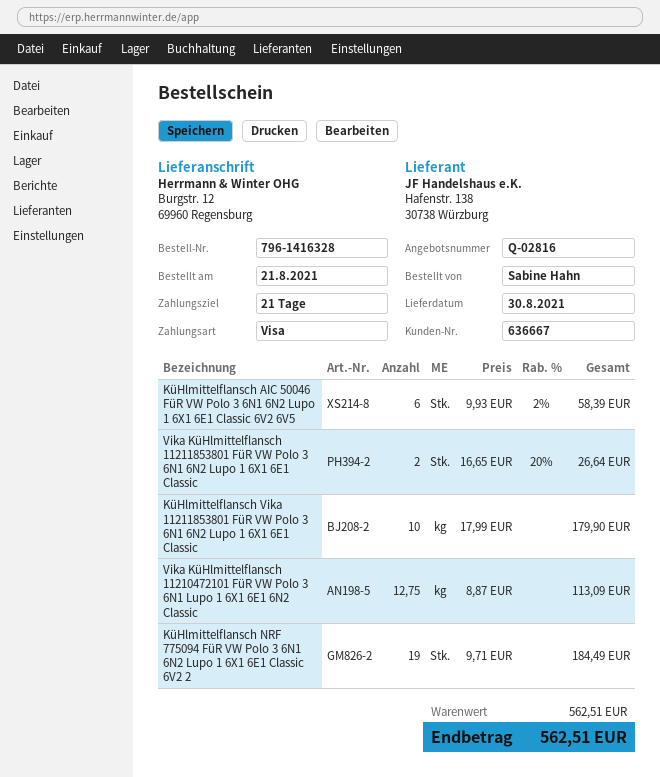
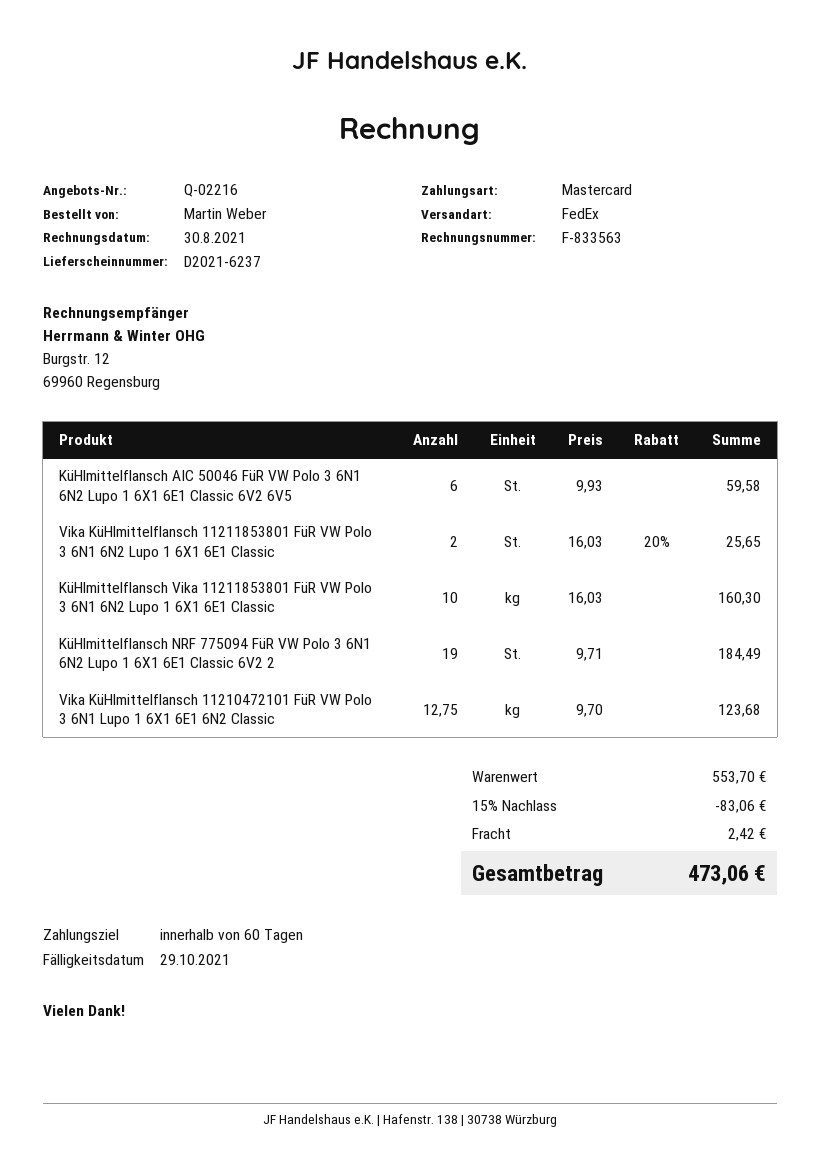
quote number: Q-02816 -> Q-02216
payment terms: 21 days -> 60 days
ordered by: Sabine Hahn -> Martin Weber
payment method: Visa -> Mastercard
KüHlmittelflansch AIC 50046 FüR VW Polo 3 6N1 6N2 Lupo 1 6X1 6E1 Classic 6V2 6V5: 6 x 9.93 - 2% = 58.39 -> 6 x 9.93 = 59.58
Vika KüHlmittelflansch 11211853801 FüR VW Polo 3 6N1 6N2 Lupo 1 6X1 6E1 Classic: 2 x 16.65 - 20% = 26.64 -> 2 x 16.03 - 20% = 25.65
KüHlmittelflansch Vika 11211853801 FüR VW Polo 3 6N1 6N2 Lupo 1 6X1 6E1 Classic: 10 x 17.99 = 179.90 -> 10 x 16.03 = 160.30
Vika KüHlmittelflansch 11210472101 FüR VW Polo 3 6N1 Lupo 1 6X1 6E1 6N2 Classic: 12.75 x 8.87 = 113.09 -> 12.75 x 9.70 = 123.68
subtotal: 562.51 -> 553.70
discount: none -> 15% = 83.06
shipping: none -> 2.42
total: 562.51 -> 473.06

